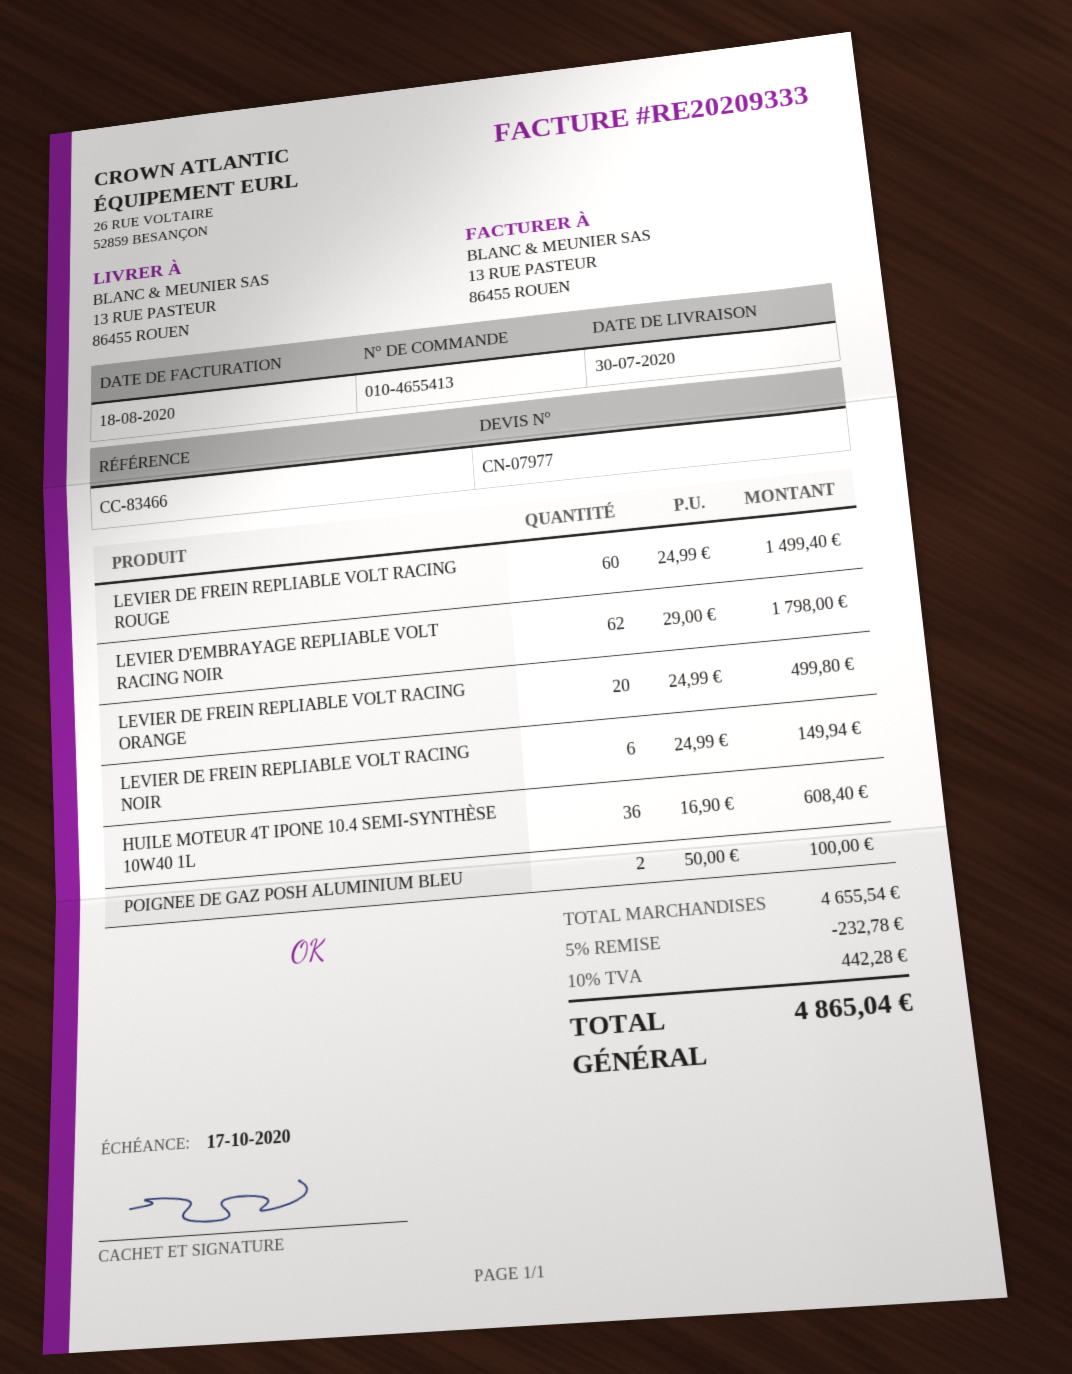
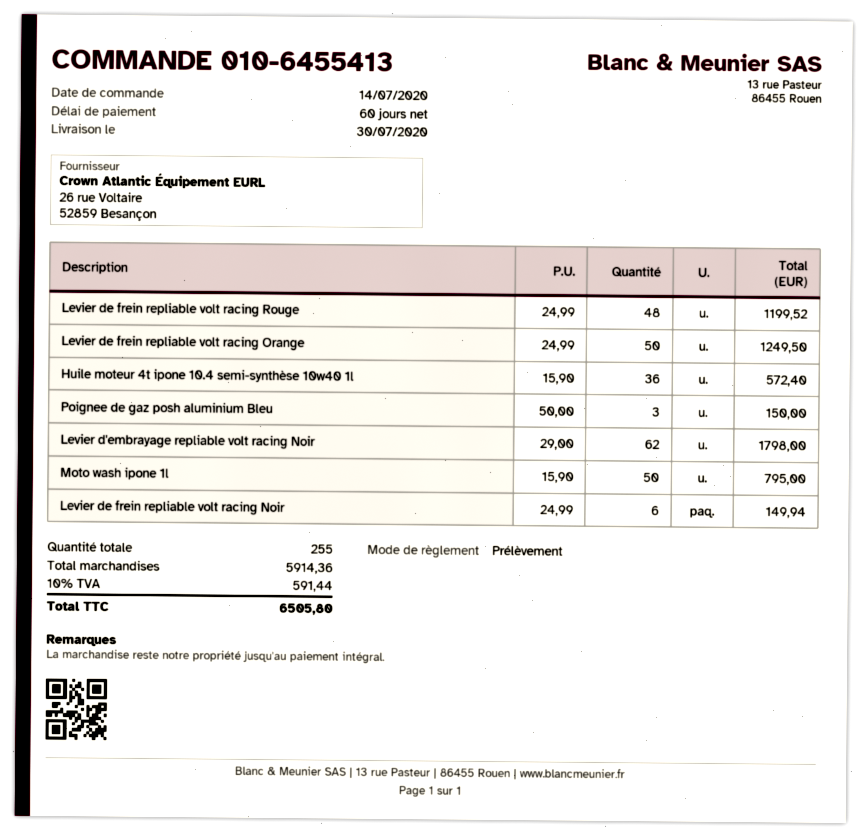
order number: 010-4655413 -> 010-6455413
LEVIER DE FREIN REPLIABLE VOLT RACING ROUGE: 60 x 24.99 = 1499.40 -> 48 x 24.99 = 1199.52
LEVIER DE FREIN REPLIABLE VOLT RACING ORANGE: 20 x 24.99 = 499.80 -> 50 x 24.99 = 1249.50
HUILE MOTEUR 4T IPONE 10.4 SEMI-SYNTHÈSE 10W40 1L: 36 x 16.90 = 608.40 -> 36 x 15.90 = 572.40
POIGNEE DE GAZ POSH ALUMINIUM BLEU: 2 x 50.00 = 100.00 -> 3 x 50.00 = 150.00
Moto wash ipone 1l: none -> 50 x 15.90 = 795.00
subtotal: 4655.54 -> 5914.36
discount: 5% = 232.78 -> none
tax: 10% = 442.28 -> 10% = 591.44
total: 4865.04 -> 6505.80

